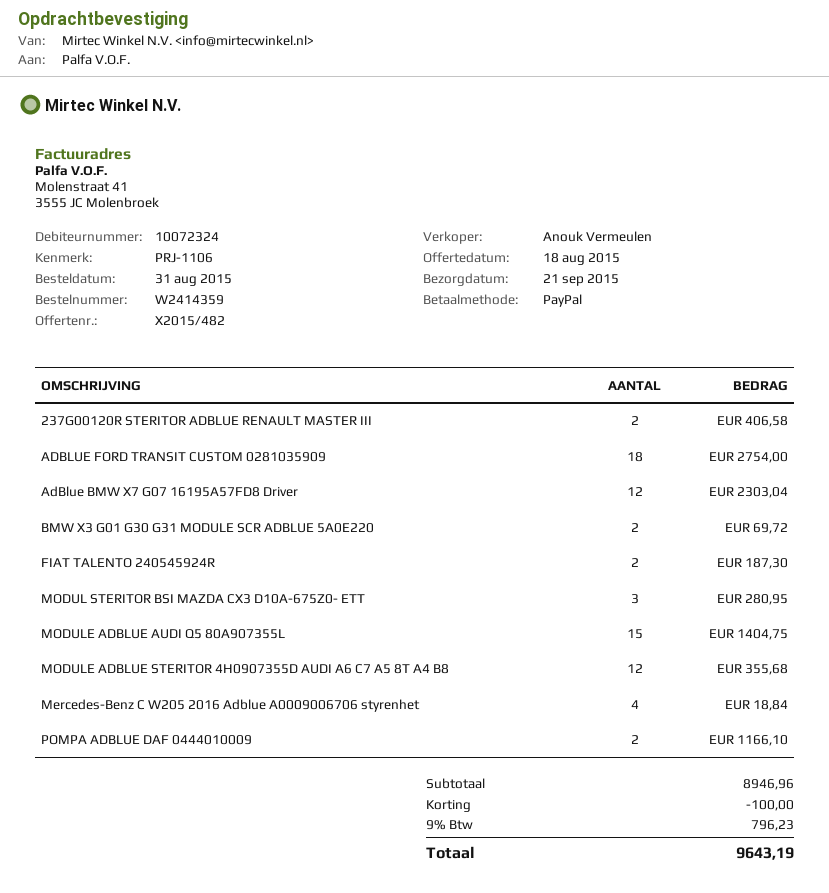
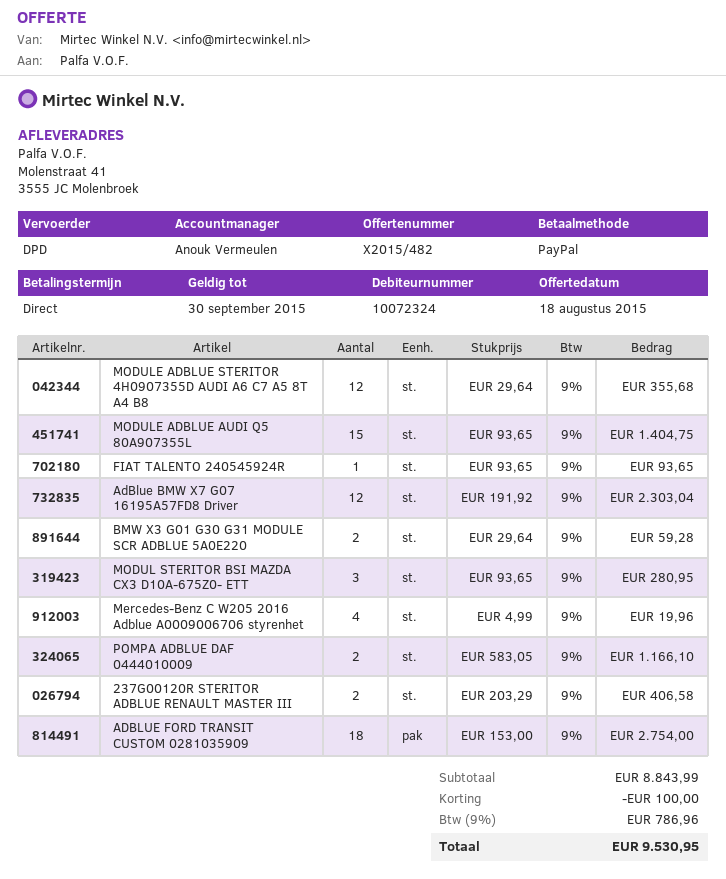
BMW X3 G01 G30 G31 MODULE SCR ADBLUE 5A0E220: 2 for 69.72 -> 2 for 59.28
FIAT TALENTO 240545924R: 2 for 187.30 -> 1 for 93.65
Mercedes-Benz C W205 2016 Adblue A0009006706 styrenhet: 4 for 18.84 -> 4 for 19.96
subtotal: 8946.96 -> 8843.99
tax: 9% = 796.23 -> 9% = 786.96
total: 9643.19 -> 9530.95

